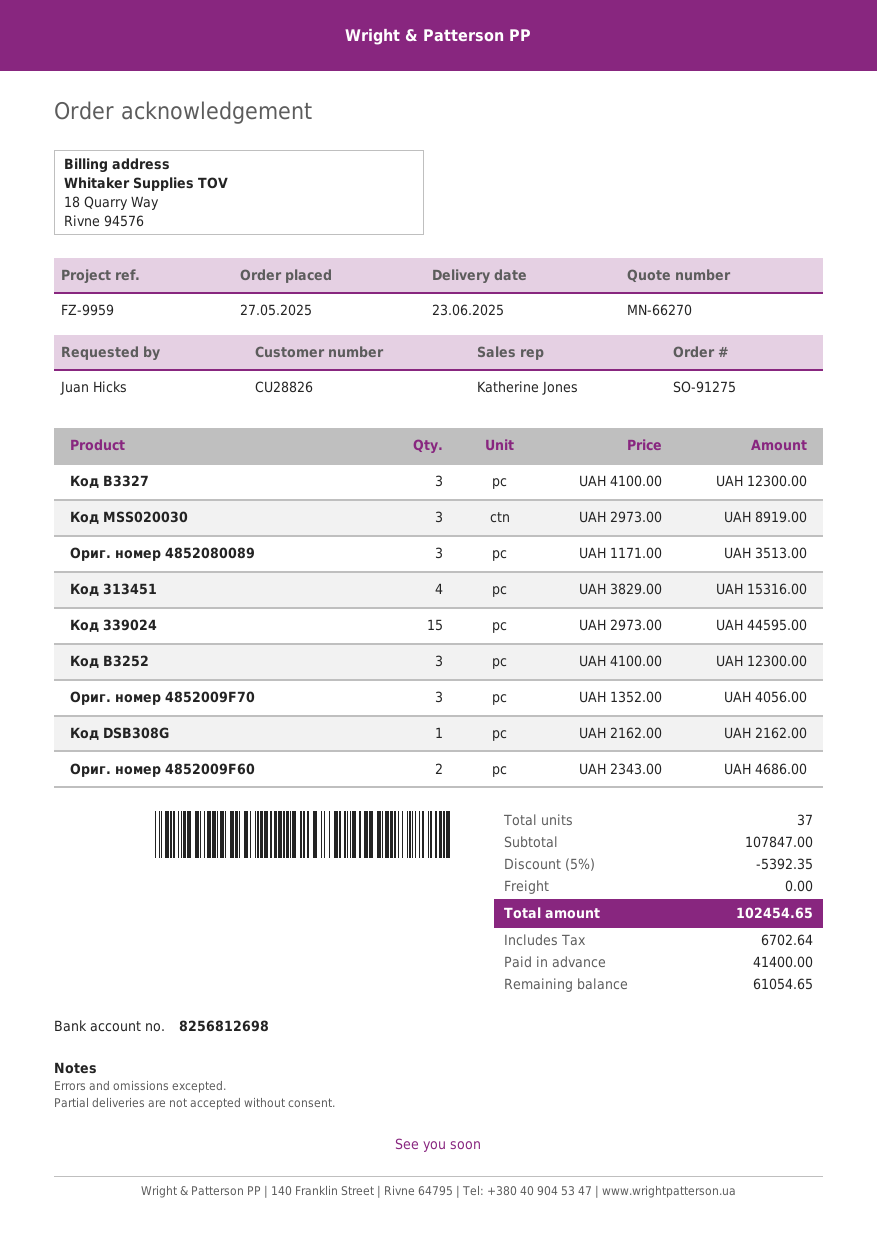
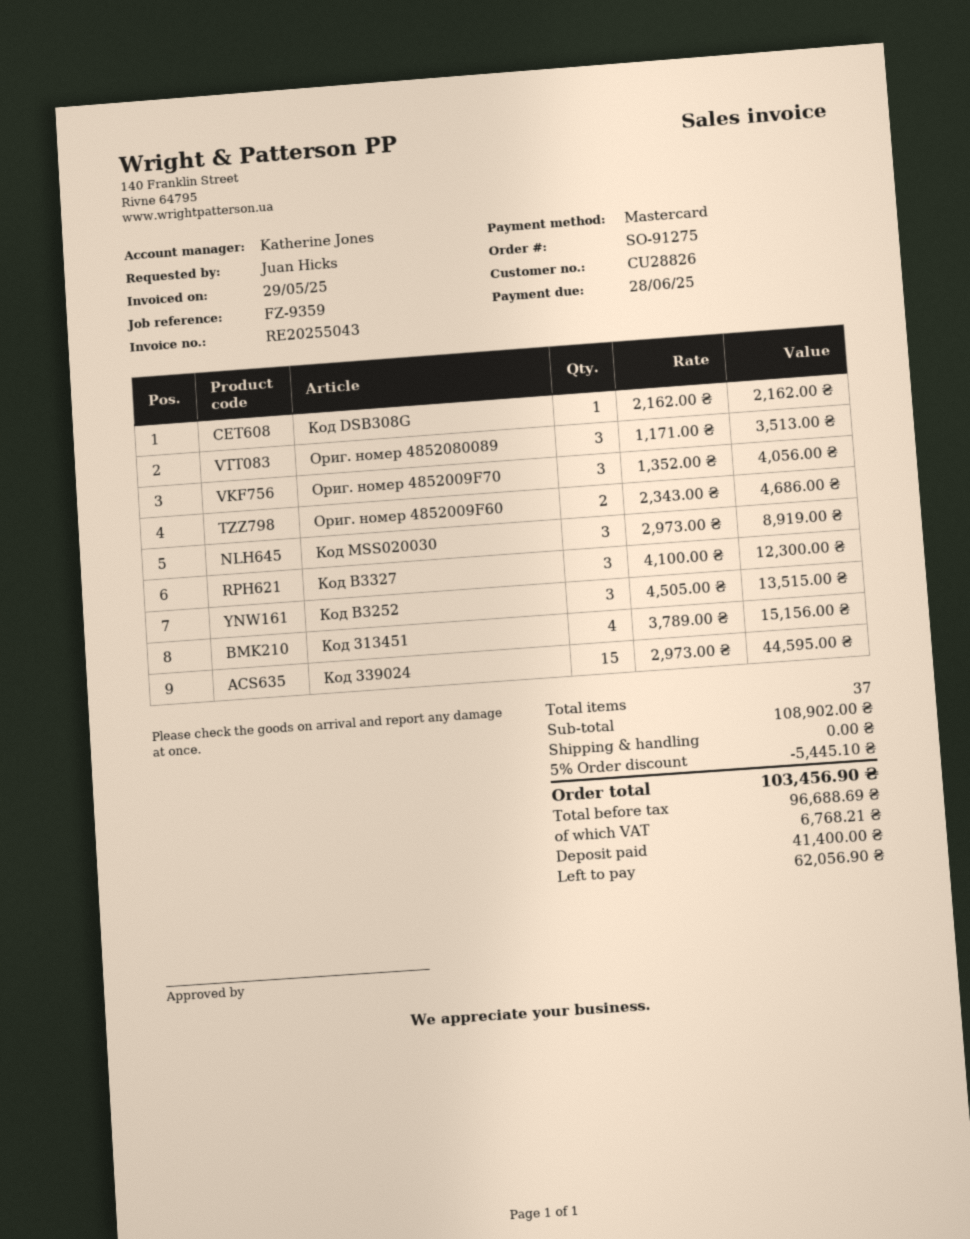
reference: FZ-9959 -> FZ-9359
Код 313451: 4 x 3829.00 = 15316.00 -> 4 x 3789.00 = 15156.00
Код B3252: 3 x 4100.00 = 12300.00 -> 3 x 4505.00 = 13515.00
subtotal: 107847.00 -> 108902.00
discount: 5% = 5392.35 -> 5% = 5445.10
tax: 6702.64 -> 6768.21
total: 102454.65 -> 103456.90
balance: 61054.65 -> 62056.90

